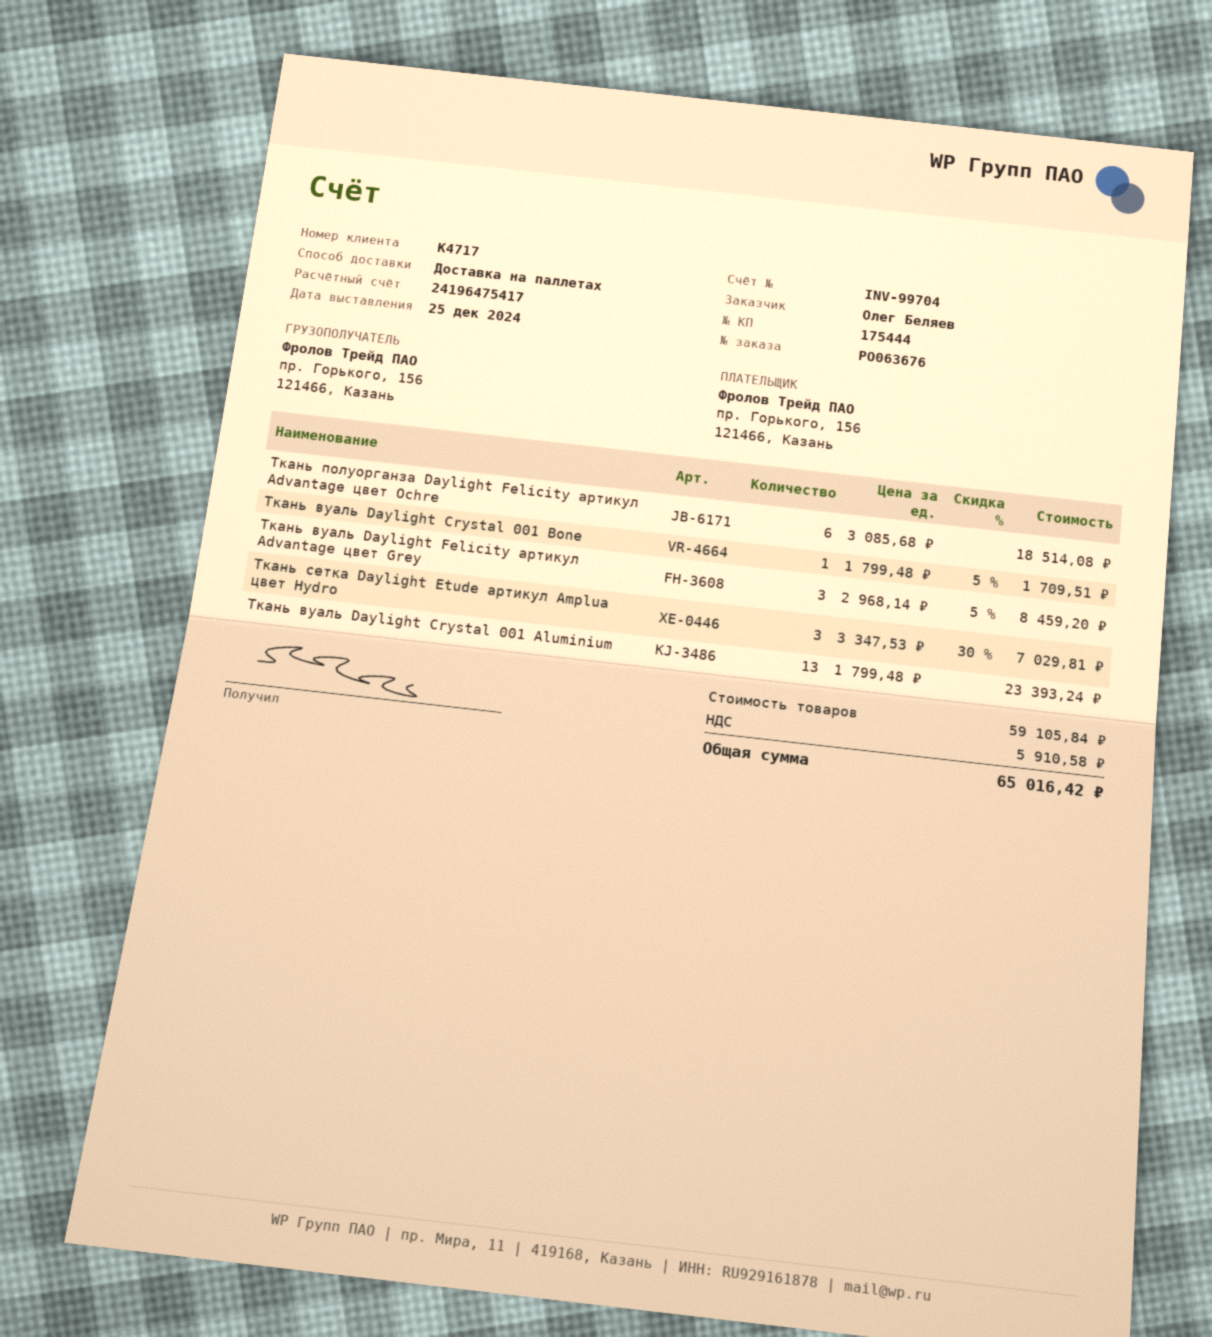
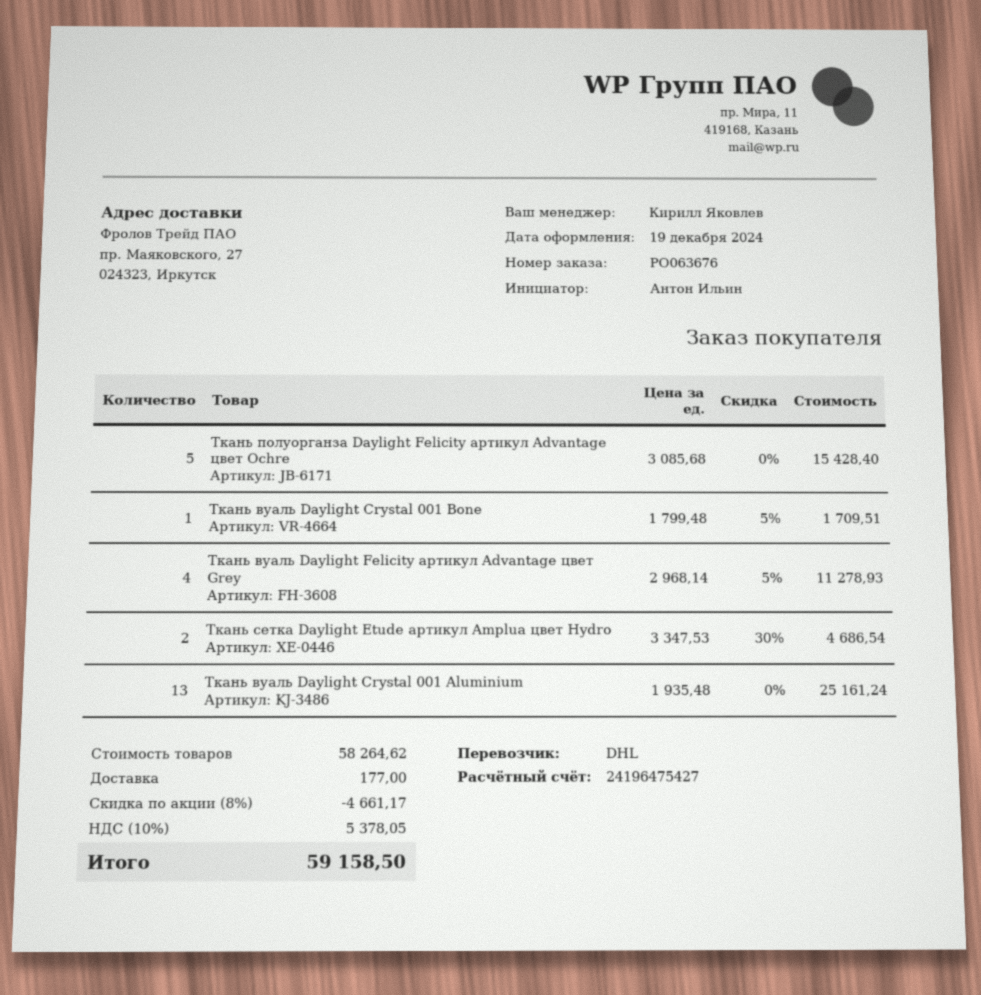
ordered by: Олег Беляев -> Антон Ильин
bank account: 24196475417 -> 24196475427
shipping method: pallet freight -> DHL
ship to: пр. Горького, 156, 121466, Казань -> пр. Маяковского, 27, 024323, Иркутск
Ткань полуорганза Daylight Felicity артикул Advantage цвет Ochre: 6 x 3085.68 = 18514.08 -> 5 x 3085.68 = 15428.40
Ткань вуаль Daylight Felicity артикул Advantage цвет Grey: 3 x 2968.14 - 5% = 8459.20 -> 4 x 2968.14 - 5% = 11278.93
Ткань сетка Daylight Etude артикул Amplua цвет Hydro: 3 x 3347.53 - 30% = 7029.81 -> 2 x 3347.53 - 30% = 4686.54
Ткань вуаль Daylight Crystal 001 Aluminium: 13 x 1799.48 = 23393.24 -> 13 x 1935.48 = 25161.24
subtotal: 59105.84 -> 58264.62
discount: none -> 8% = 4661.17
shipping: none -> 177.00
tax: 5910.58 -> 5378.05
total: 65016.42 -> 59158.50

